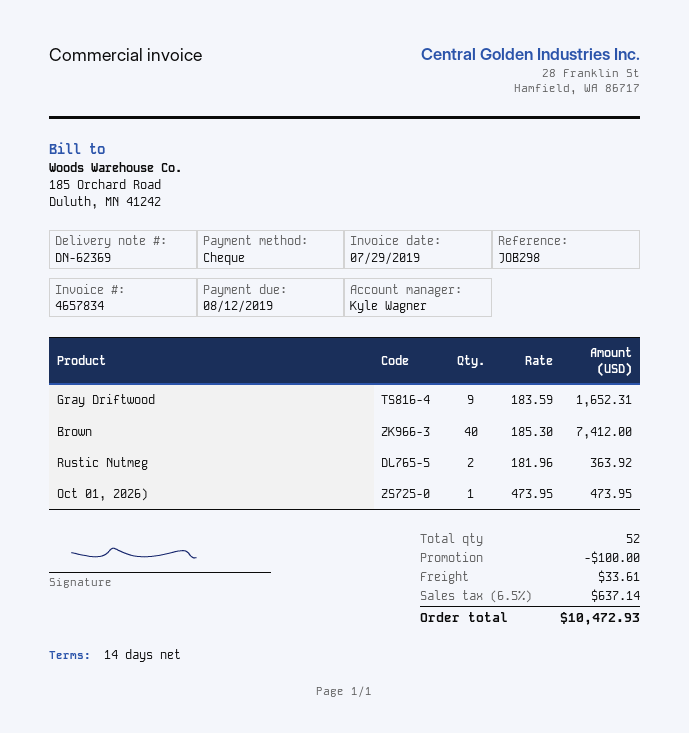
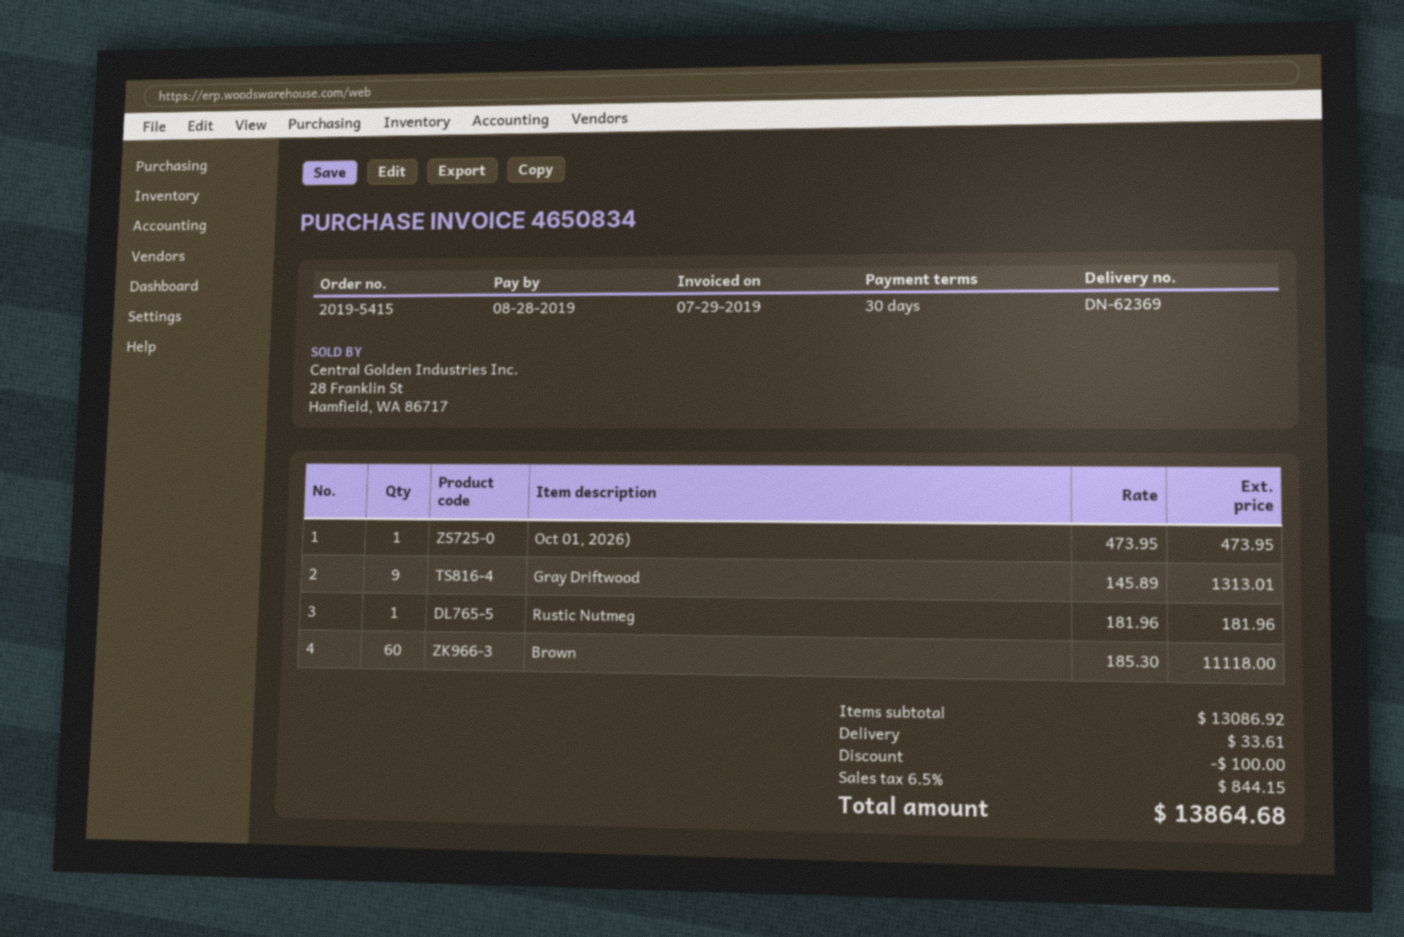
invoice number: 4657834 -> 4650834
payment terms: 14 days -> 30 days
due date: 2019-08-12 -> 2019-08-28
Gray Driftwood: 9 x 183.59 = 1652.31 -> 9 x 145.89 = 1313.01
Brown: 40 x 185.30 = 7412.00 -> 60 x 185.30 = 11118.00
Rustic Nutmeg: 2 x 181.96 = 363.92 -> 1 x 181.96 = 181.96
tax: 6.5% = 637.14 -> 6.5% = 844.15
total: 10472.93 -> 13864.68

